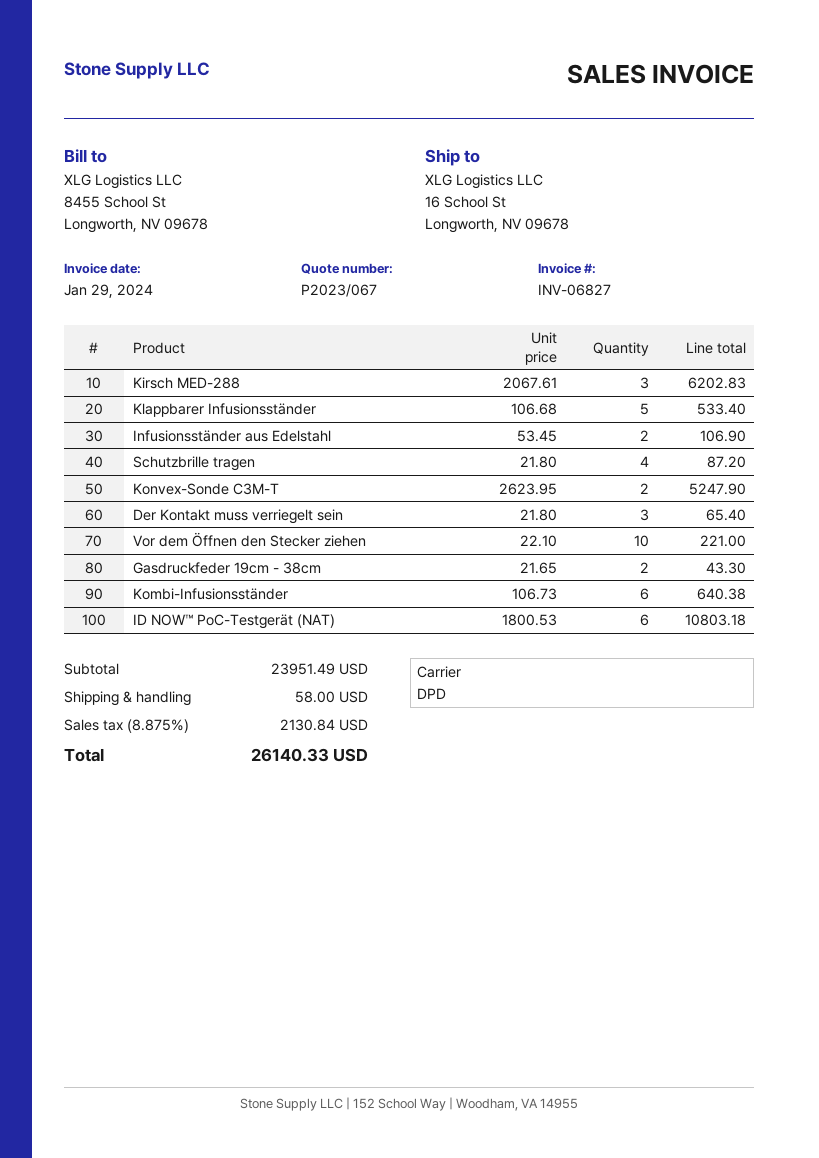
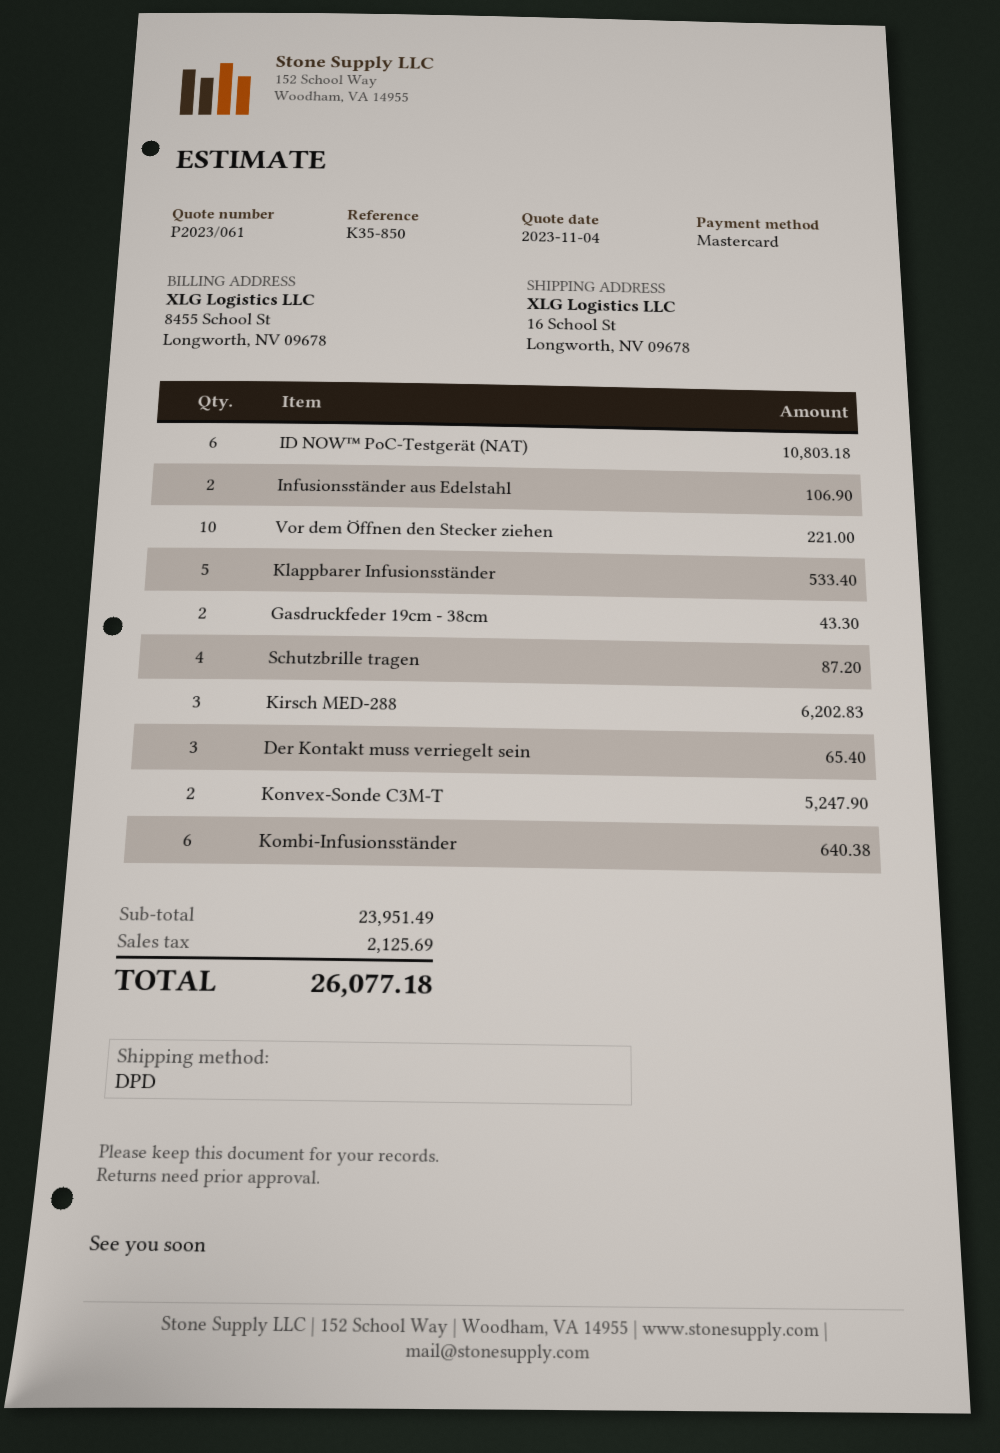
quote number: P2023/067 -> P2023/061
shipping: 58.00 -> none
tax: 2130.84 -> 2125.69
total: 26140.33 -> 26077.18

